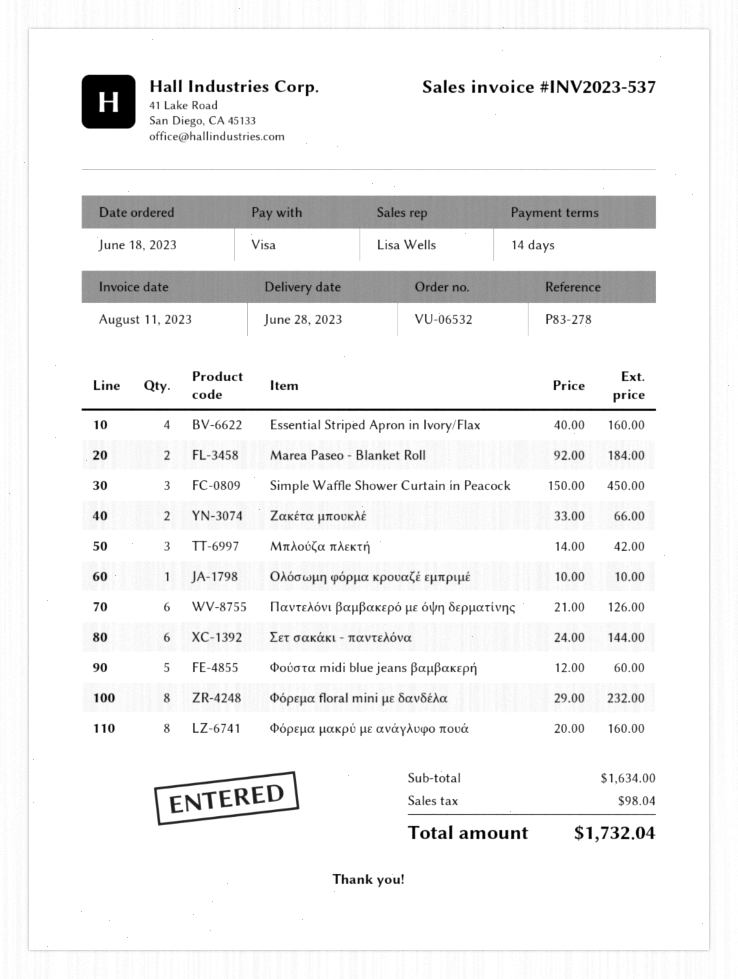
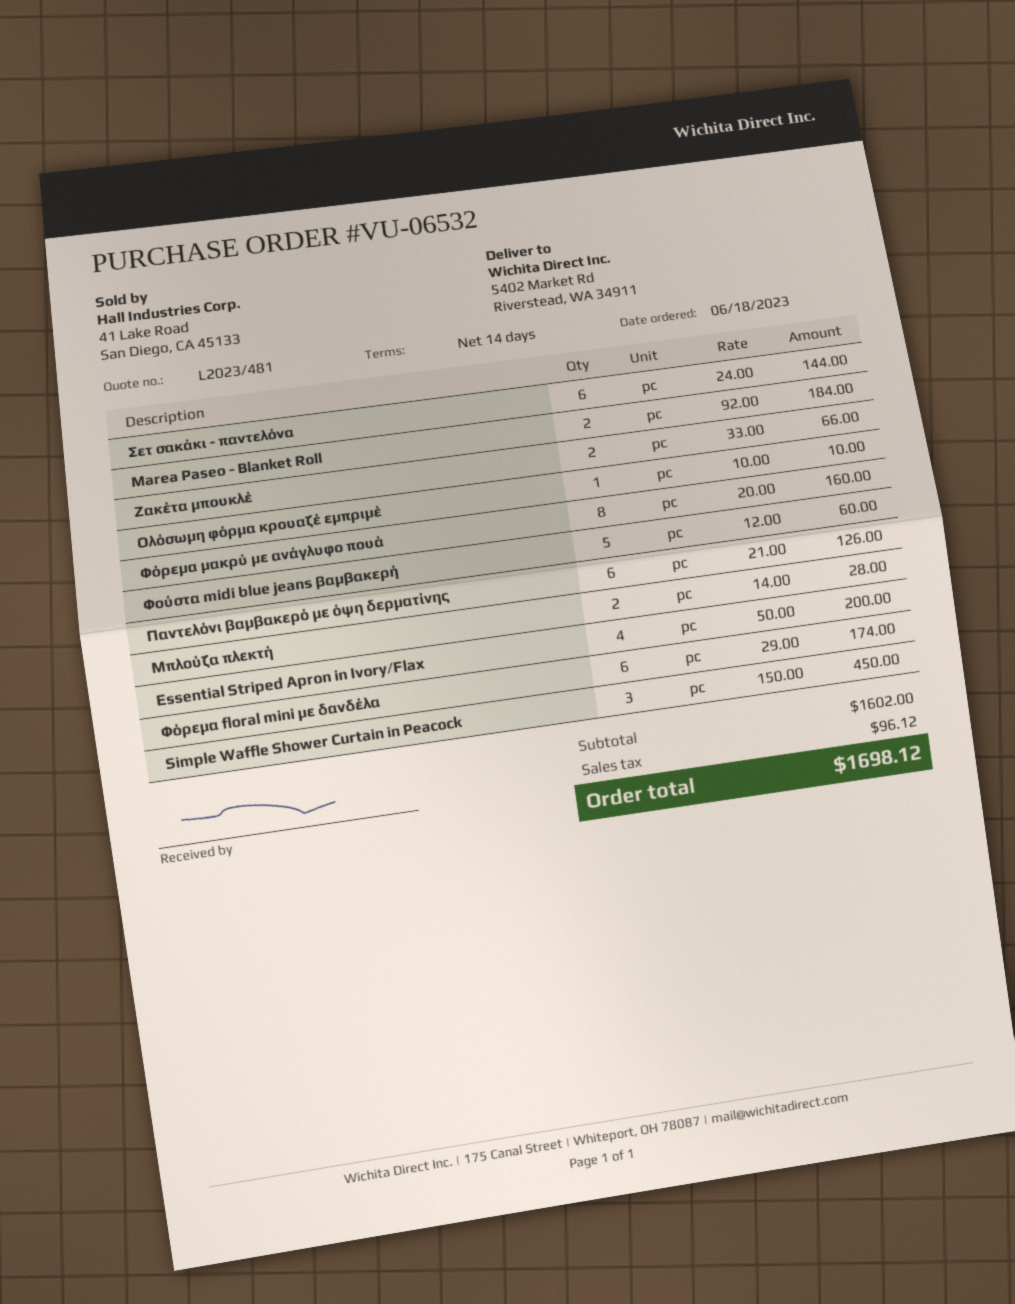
Essential Striped Apron in Ivory/Flax: 4 x 40.00 = 160.00 -> 4 x 50.00 = 200.00
Μπλούζα πλεκτή: 3 x 14.00 = 42.00 -> 2 x 14.00 = 28.00
Φόρεμα floral mini με δανδέλα: 8 x 29.00 = 232.00 -> 6 x 29.00 = 174.00
subtotal: 1634.00 -> 1602.00
tax: 98.04 -> 96.12
total: 1732.04 -> 1698.12

